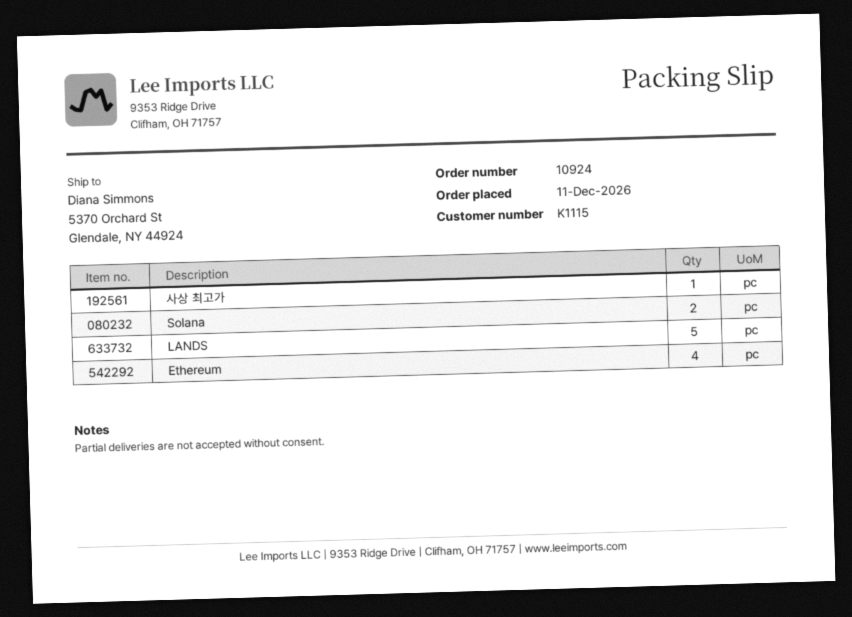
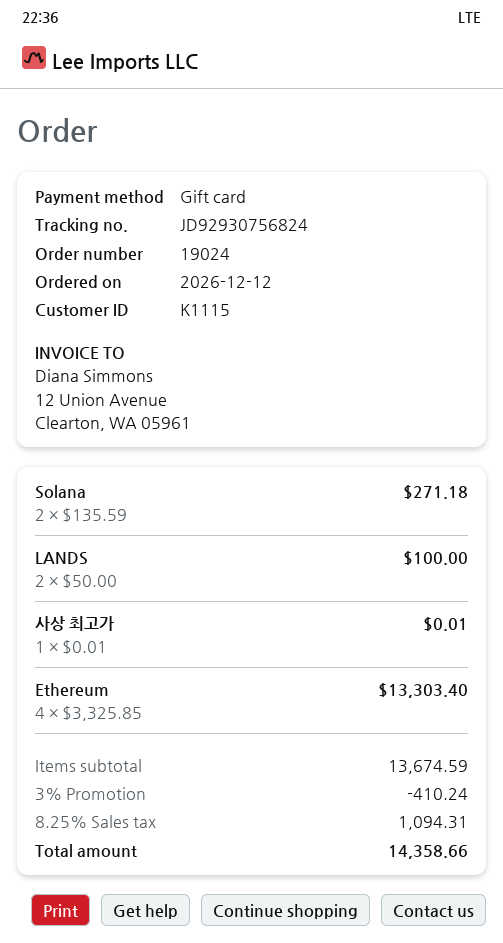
order number: 10924 -> 19024
order date: 2026-12-11 -> 2026-12-12
LANDS: 5 -> 2

